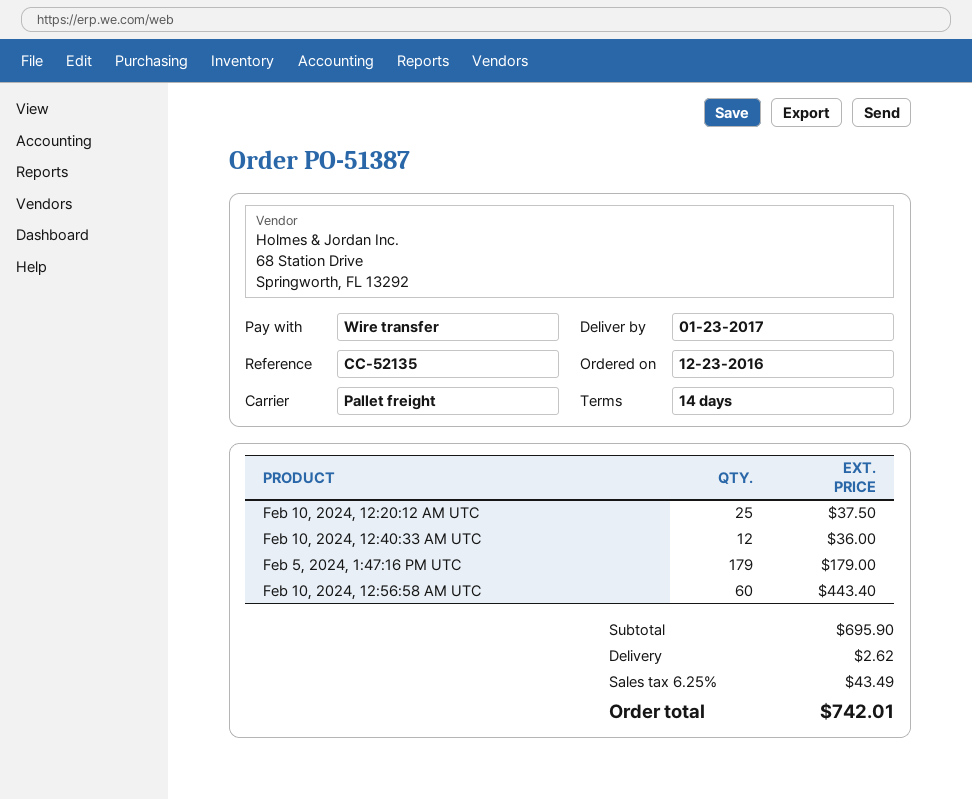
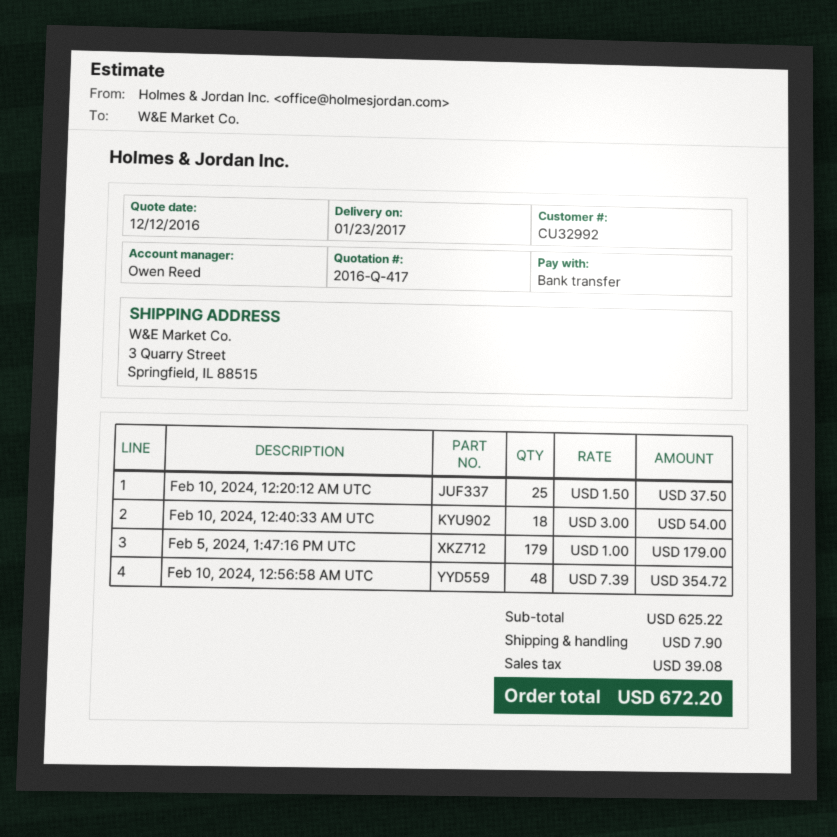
Feb 10, 2024, 12:40:33 AM UTC: 12 for 36.00 -> 18 for 54.00
Feb 10, 2024, 12:56:58 AM UTC: 60 for 443.40 -> 48 for 354.72
subtotal: 695.90 -> 625.22
shipping: 2.62 -> 7.90
tax: 43.49 -> 39.08
total: 742.01 -> 672.20

